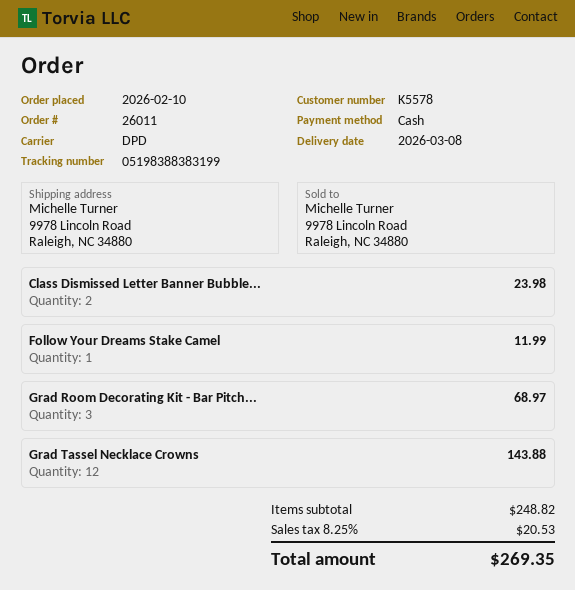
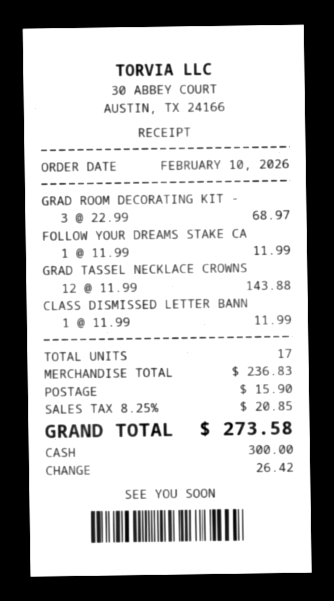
Class Dismissed Letter Banner Bubble...: 2 for 23.98 -> 1 for 11.99
subtotal: 248.82 -> 236.83
shipping: none -> 15.90
tax: 8.25% = 20.53 -> 8.25% = 20.85
total: 269.35 -> 273.58

